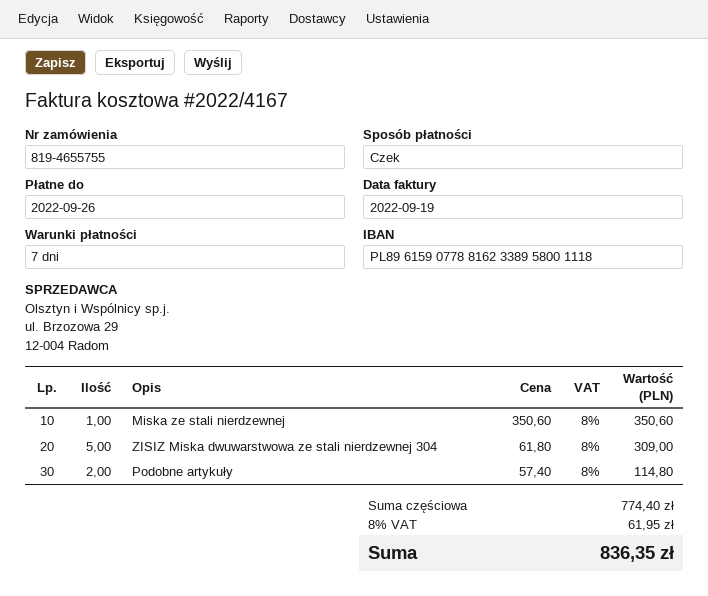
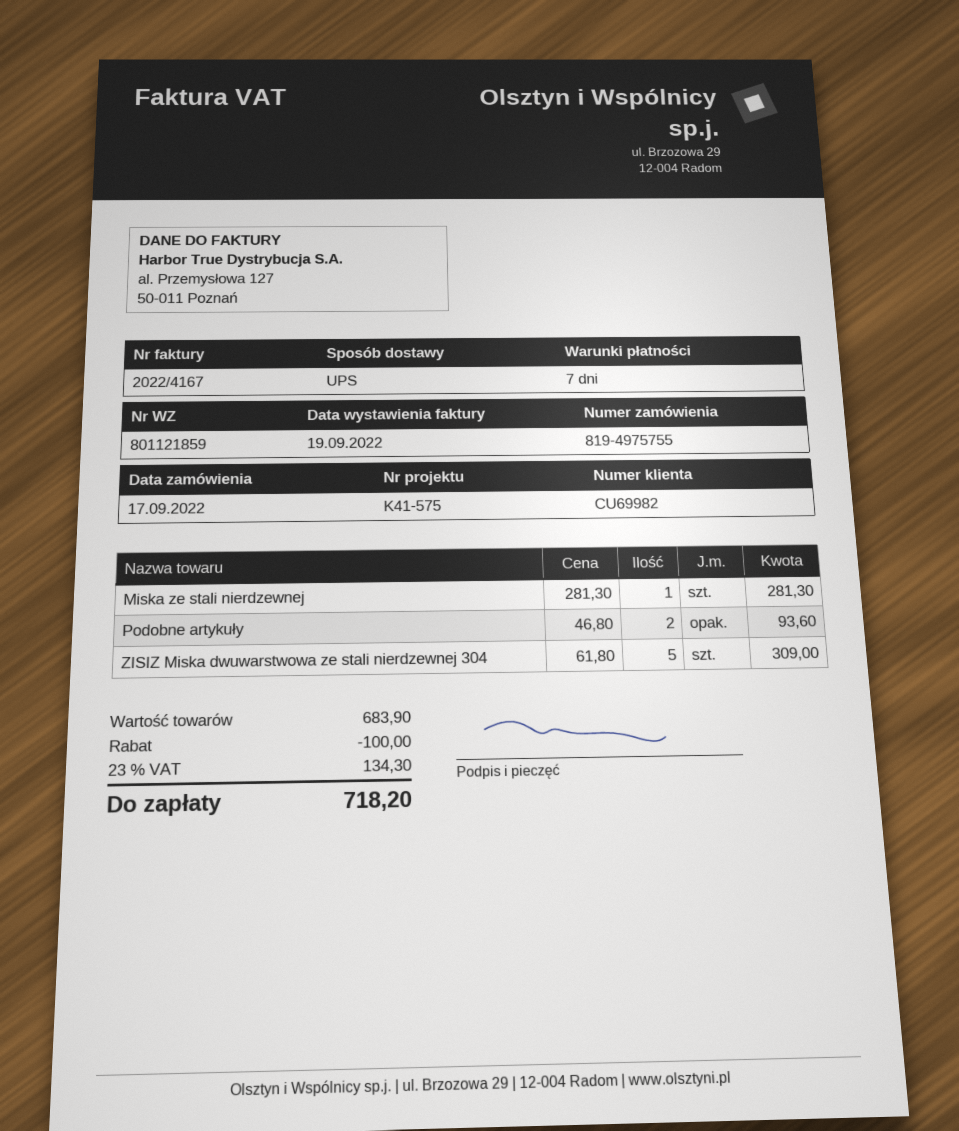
order number: 819-4655755 -> 819-4975755
Miska ze stali nierdzewnej: 1 x 350.60 = 350.60 -> 1 x 281.30 = 281.30
Podobne artykuły: 2 x 57.40 = 114.80 -> 2 x 46.80 = 93.60
subtotal: 774.40 -> 683.90
discount: none -> 100.00
tax: 8% = 61.95 -> 23% = 134.30
total: 836.35 -> 718.20

